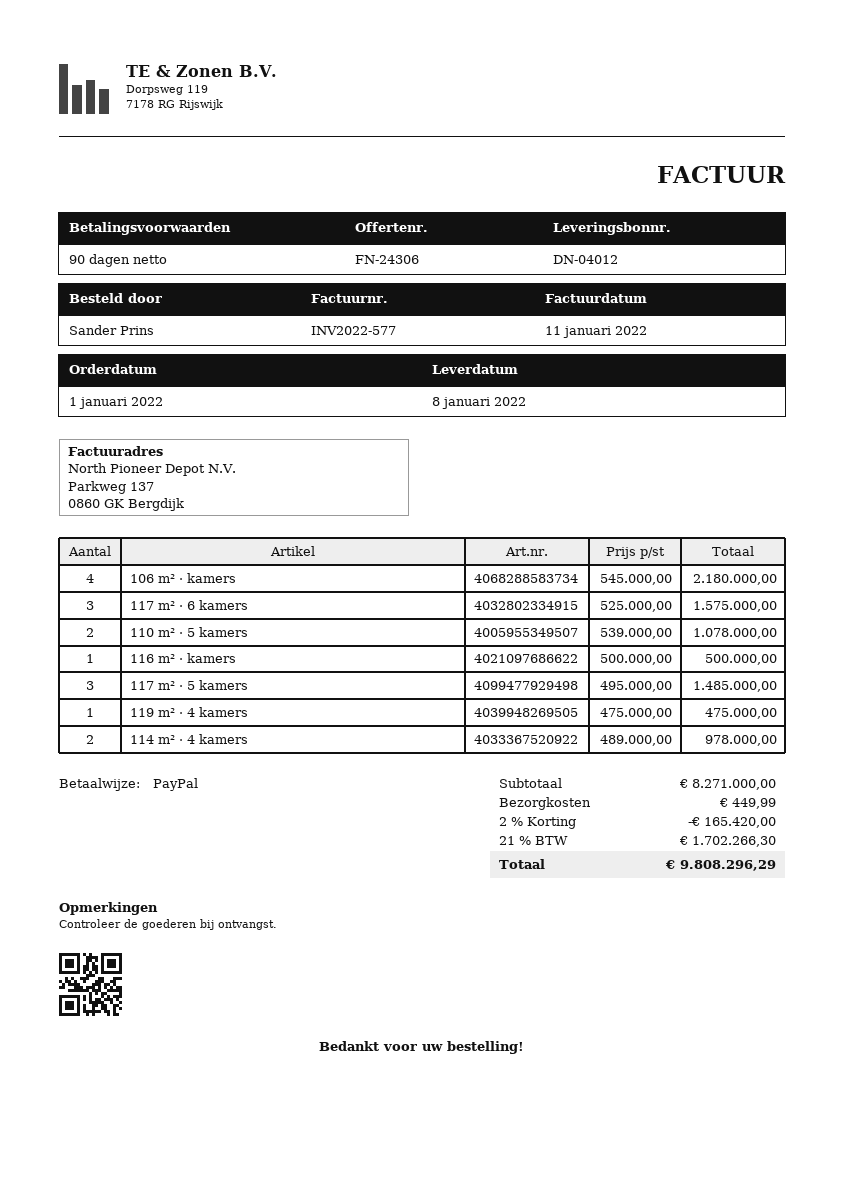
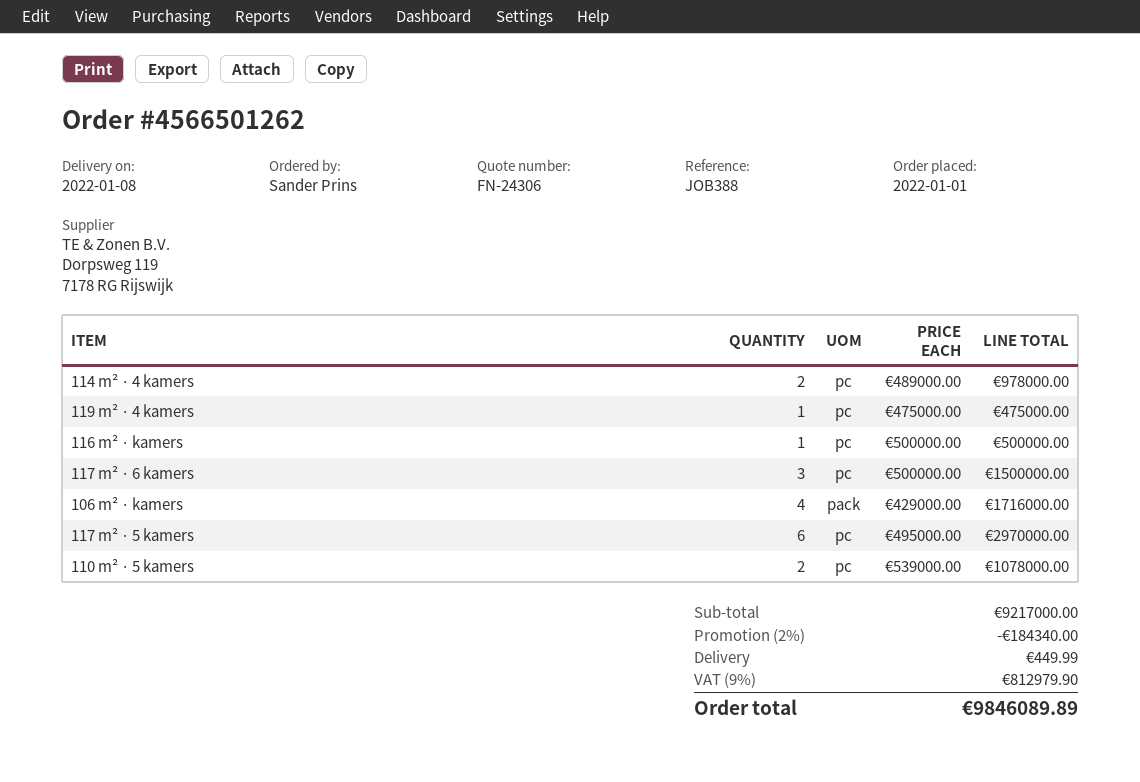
106 m² · kamers: 4 x 545000.00 = 2180000.00 -> 4 x 429000.00 = 1716000.00
117 m² · 6 kamers: 3 x 525000.00 = 1575000.00 -> 3 x 500000.00 = 1500000.00
117 m² · 5 kamers: 3 x 495000.00 = 1485000.00 -> 6 x 495000.00 = 2970000.00
subtotal: 8271000.00 -> 9217000.00
discount: 2% = 165420.00 -> 2% = 184340.00
tax: 21% = 1702266.30 -> 9% = 812979.90
total: 9808296.29 -> 9846089.89

